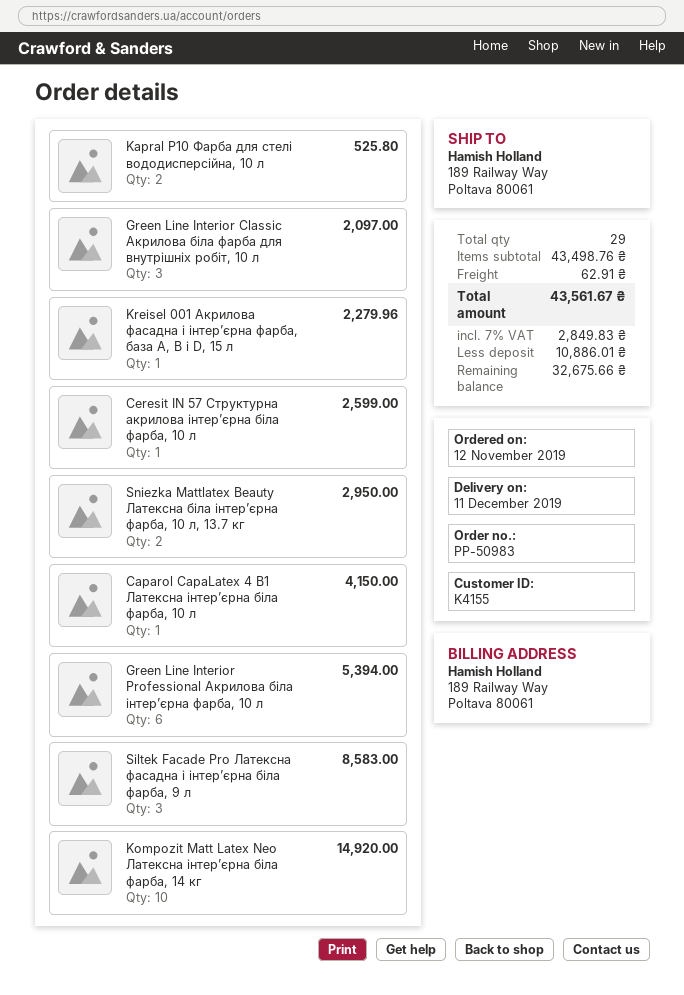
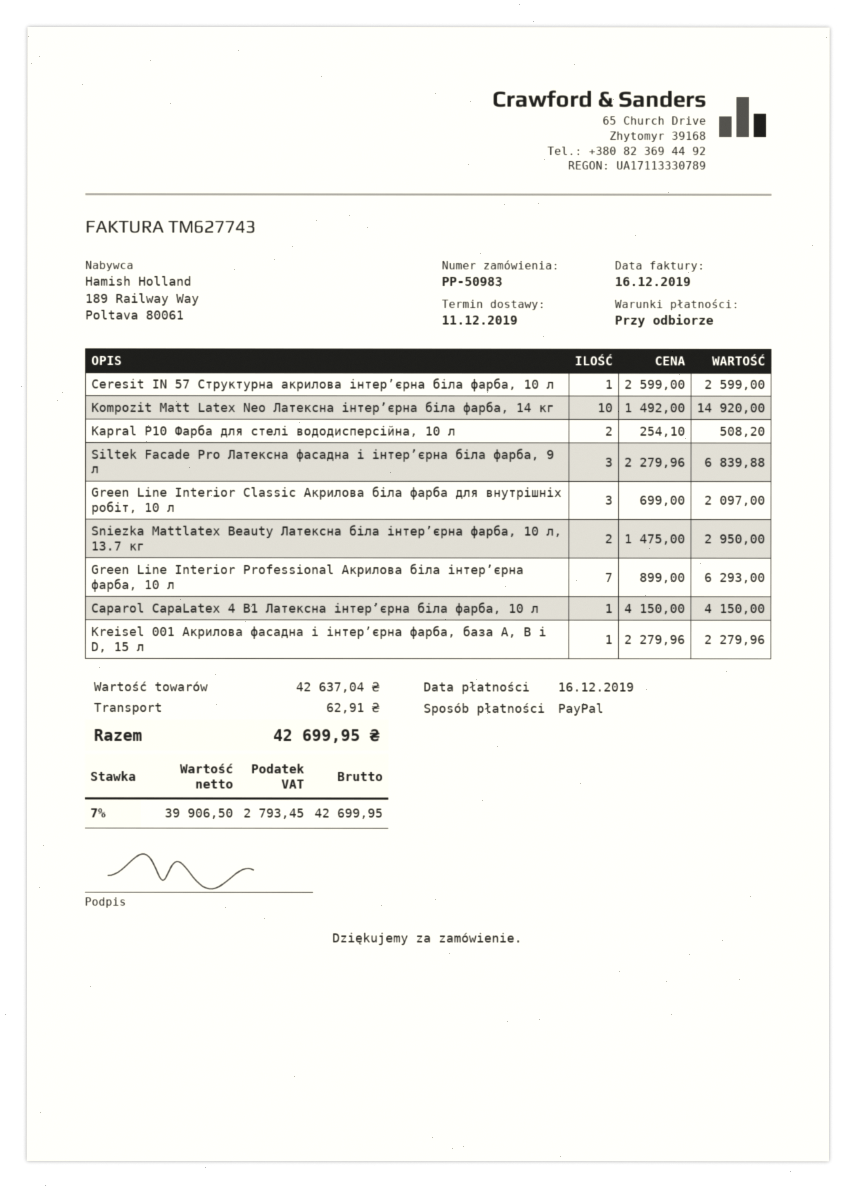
Kapral P10 Фарба для стелі вододисперсійна, 10 л: 2 for 525.80 -> 2 for 508.20
Green Line Interior Professional Акрилова біла інтер’єрна фарба, 10 л: 6 for 5394.00 -> 7 for 6293.00
Siltek Facade Pro Латексна фасадна і інтер’єрна біла фарба, 9 л: 3 for 8583.00 -> 3 for 6839.88
subtotal: 43498.76 -> 42637.04
tax: 7% = 2849.83 -> 7% = 2793.45
total: 43561.67 -> 42699.95

